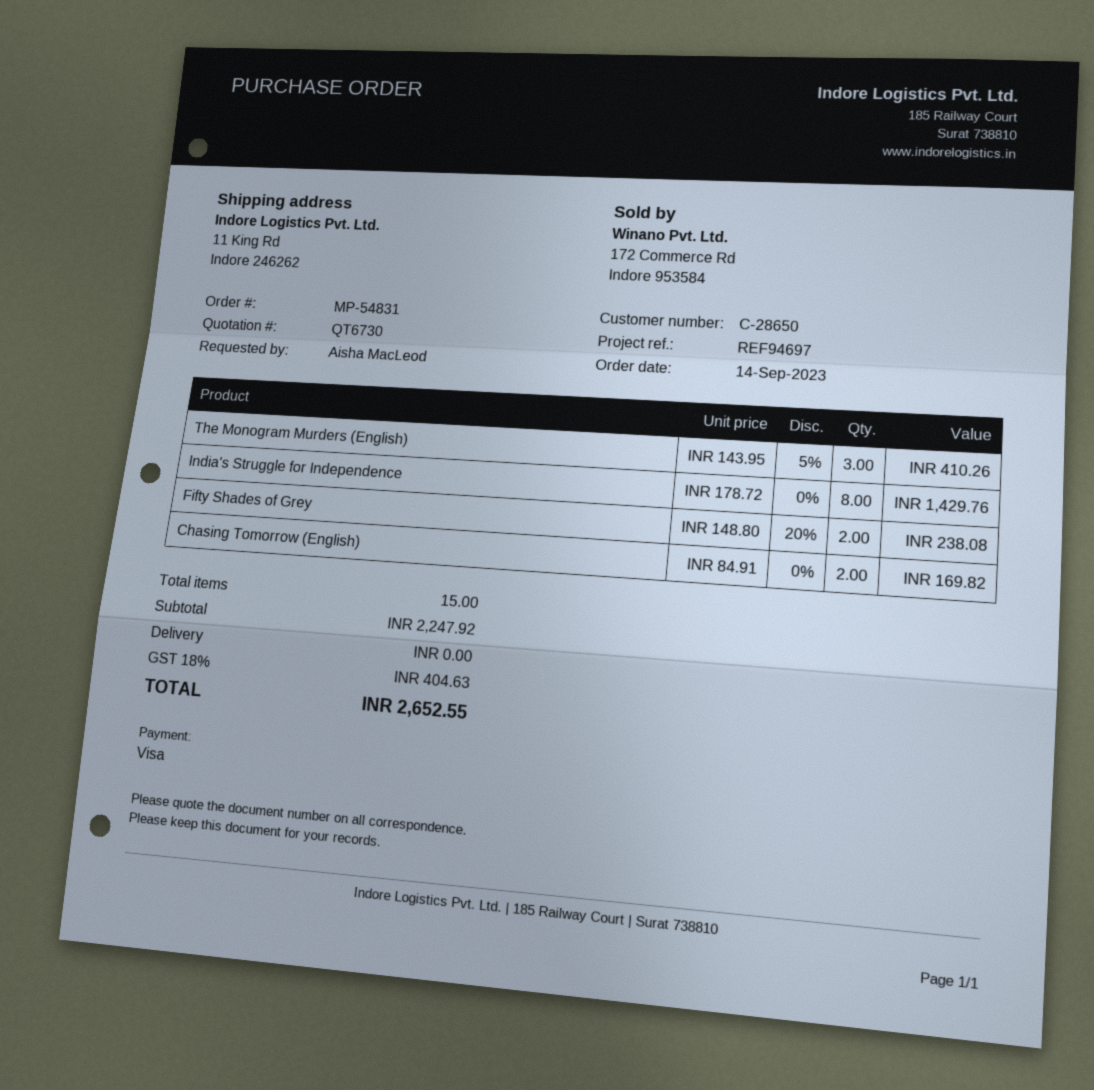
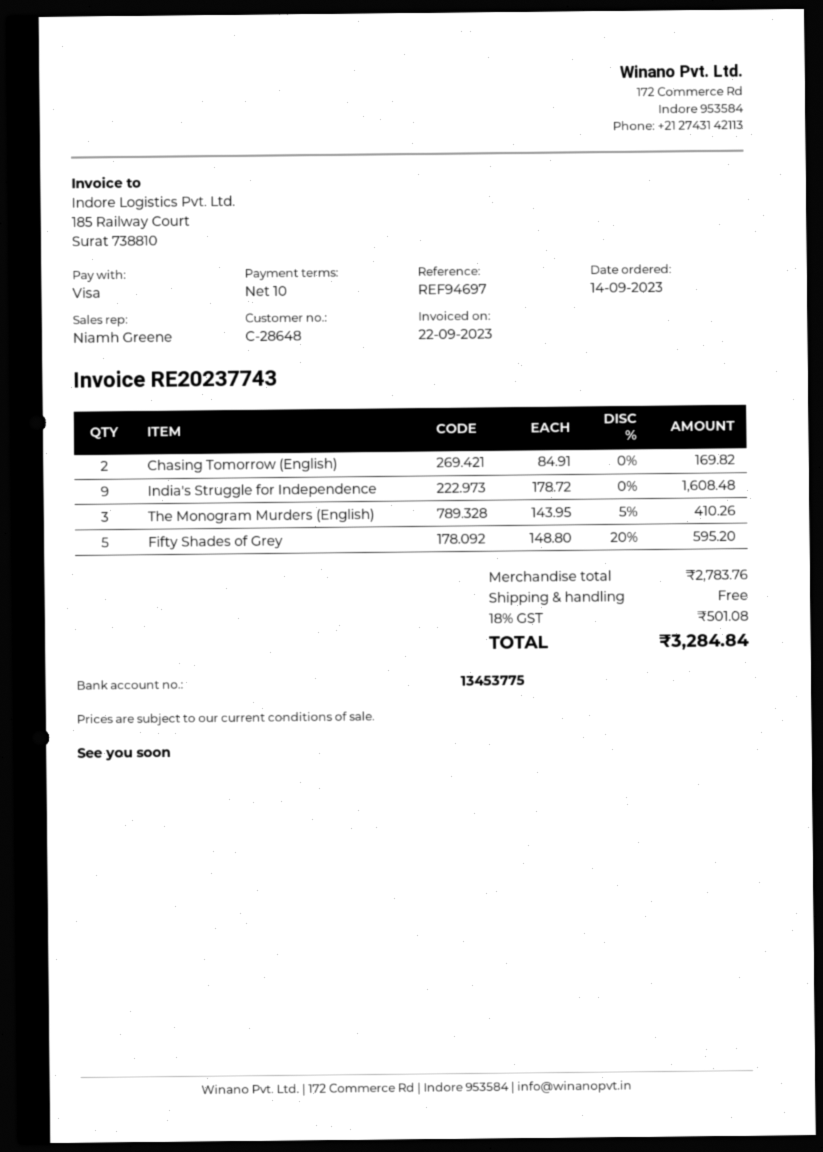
customer number: C-28650 -> C-28648
India's Struggle for Independence: 8 x 178.72 = 1429.76 -> 9 x 178.72 = 1608.48
Fifty Shades of Grey: 2 x 148.80 - 20% = 238.08 -> 5 x 148.80 - 20% = 595.20
subtotal: 2247.92 -> 2783.76
tax: 18% = 404.63 -> 18% = 501.08
total: 2652.55 -> 3284.84

